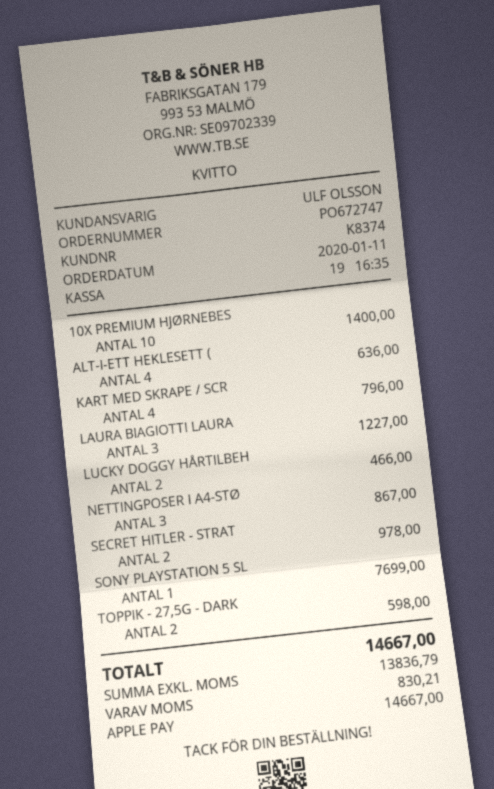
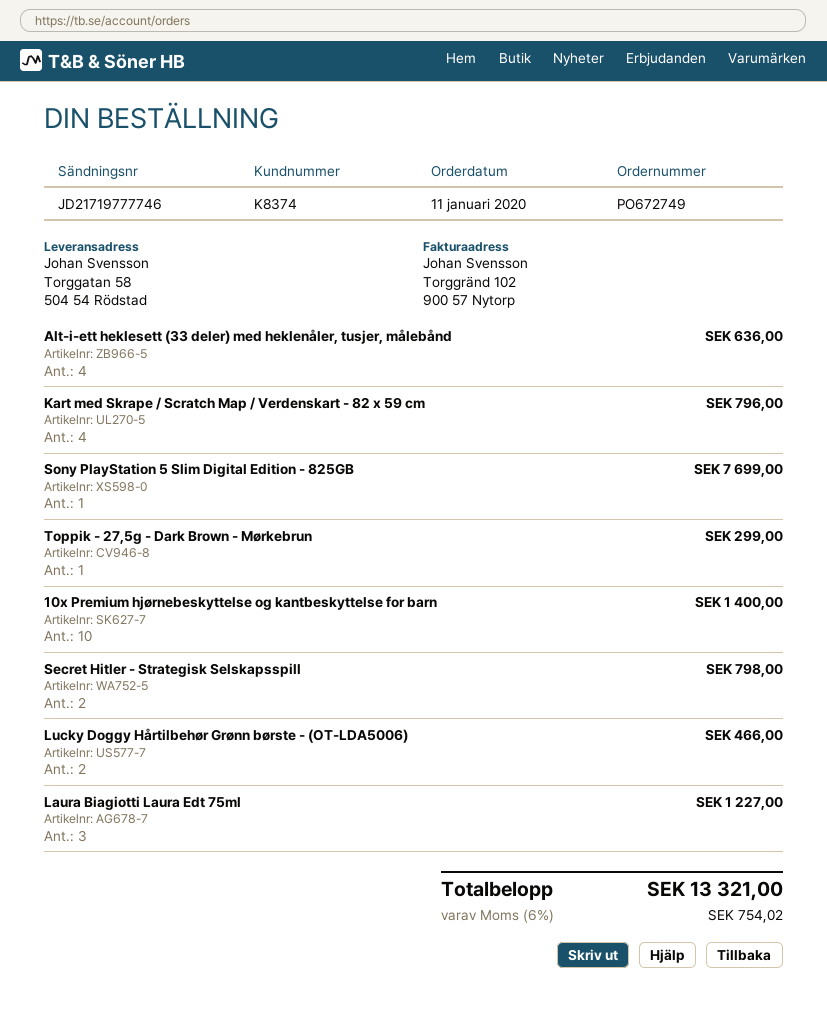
order number: PO672747 -> PO672749
NETTINGPOSER I A4-STØ: 3 for 867.00 -> none
SECRET HITLER - STRAT: 2 for 978.00 -> 2 for 798.00
TOPPIK - 27,5G - DARK: 2 for 598.00 -> 1 for 299.00
tax: 830.21 -> 754.02
total: 14667.00 -> 13321.00

